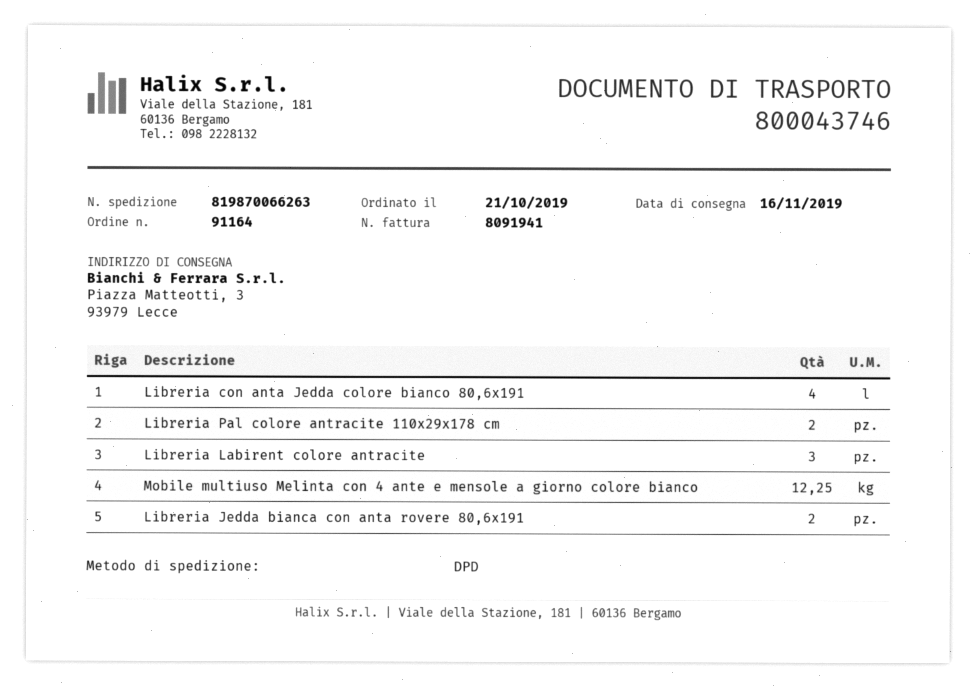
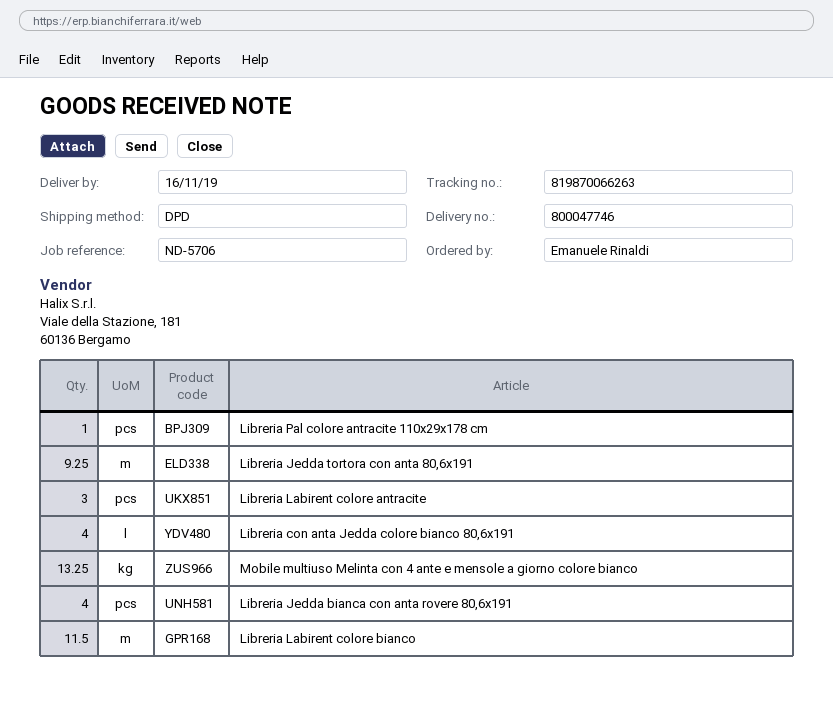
delivery note number: 800043746 -> 800047746
Libreria Pal colore antracite 110x29x178 cm: 2 -> 1
Mobile multiuso Melinta con 4 ante e mensole a giorno colore bianco: 12.25 -> 13.25
Libreria Jedda bianca con anta rovere 80,6x191: 2 -> 4
Libreria Jedda tortora con anta 80,6x191: none -> 9.25
Libreria Labirent colore bianco: none -> 11.5

